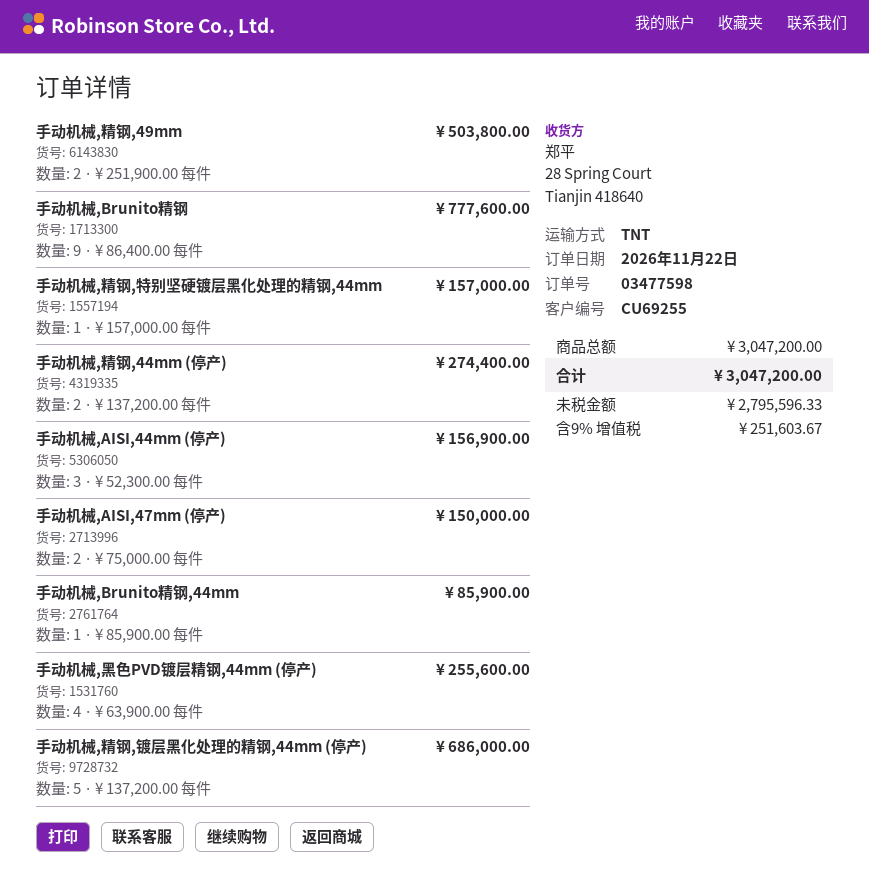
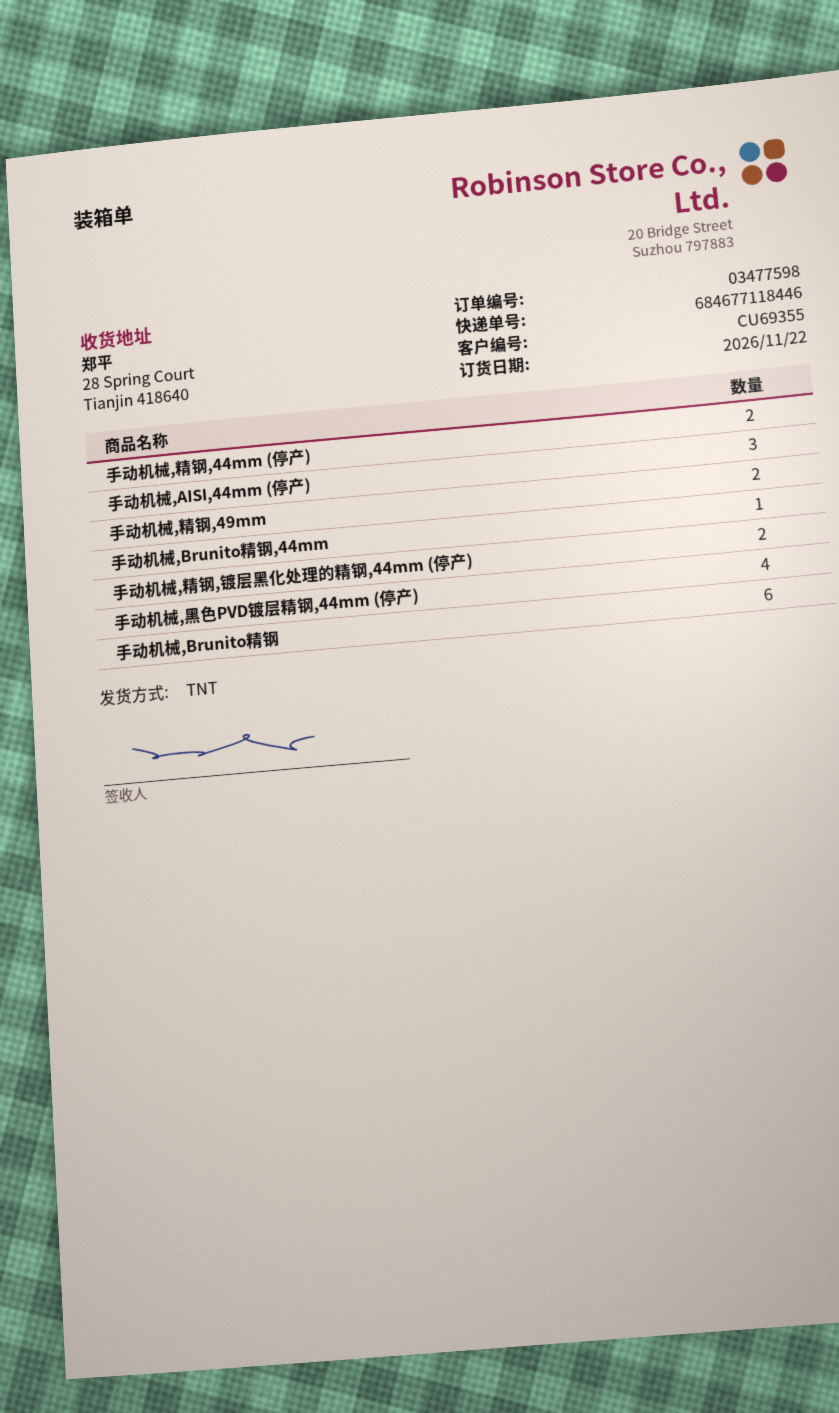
customer number: CU69255 -> CU69355
手动机械,Brunito精钢: 9 -> 6
手动机械,精钢,特别坚硬镀层黑化处理的精钢,44mm: 1 -> none
手动机械,AISI,47mm (停产): 2 -> none
手动机械,精钢,镀层黑化处理的精钢,44mm (停产): 5 -> 2

